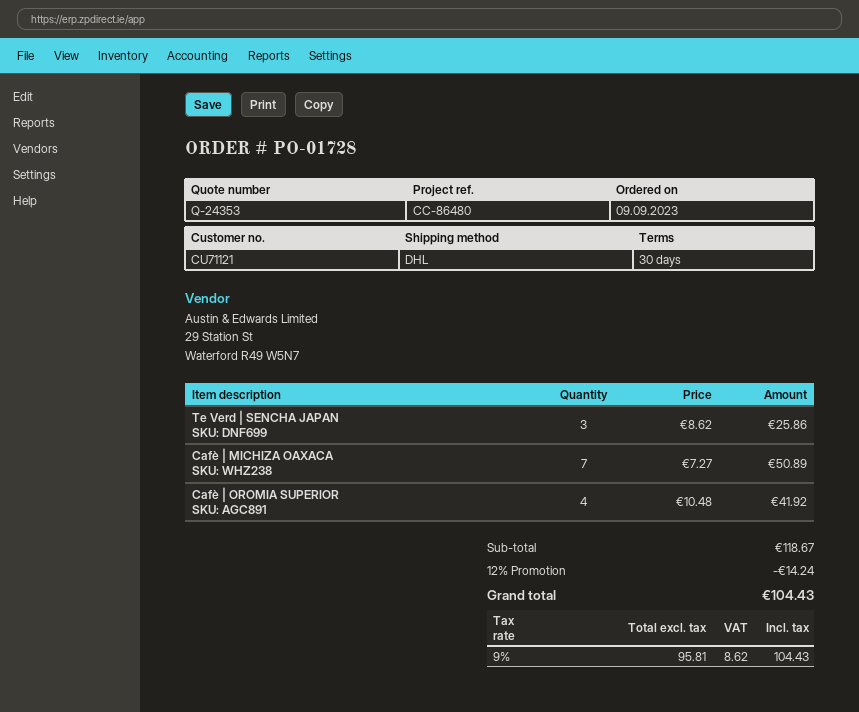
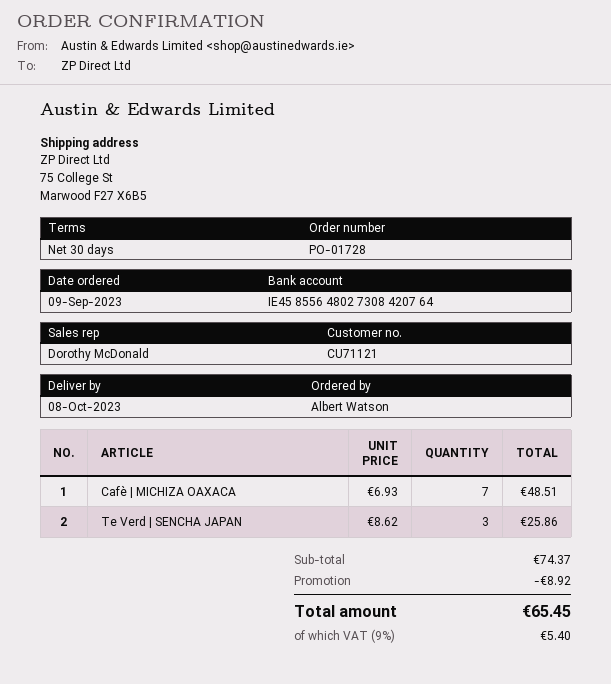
Cafè | MICHIZA OAXACA: 7 x 7.27 = 50.89 -> 7 x 6.93 = 48.51
Cafè | OROMIA SUPERIOR: 4 x 10.48 = 41.92 -> none
subtotal: 118.67 -> 74.37
discount: 14.24 -> 8.92
tax: 9% = 8.62 -> 9% = 5.40
total: 104.43 -> 65.45

